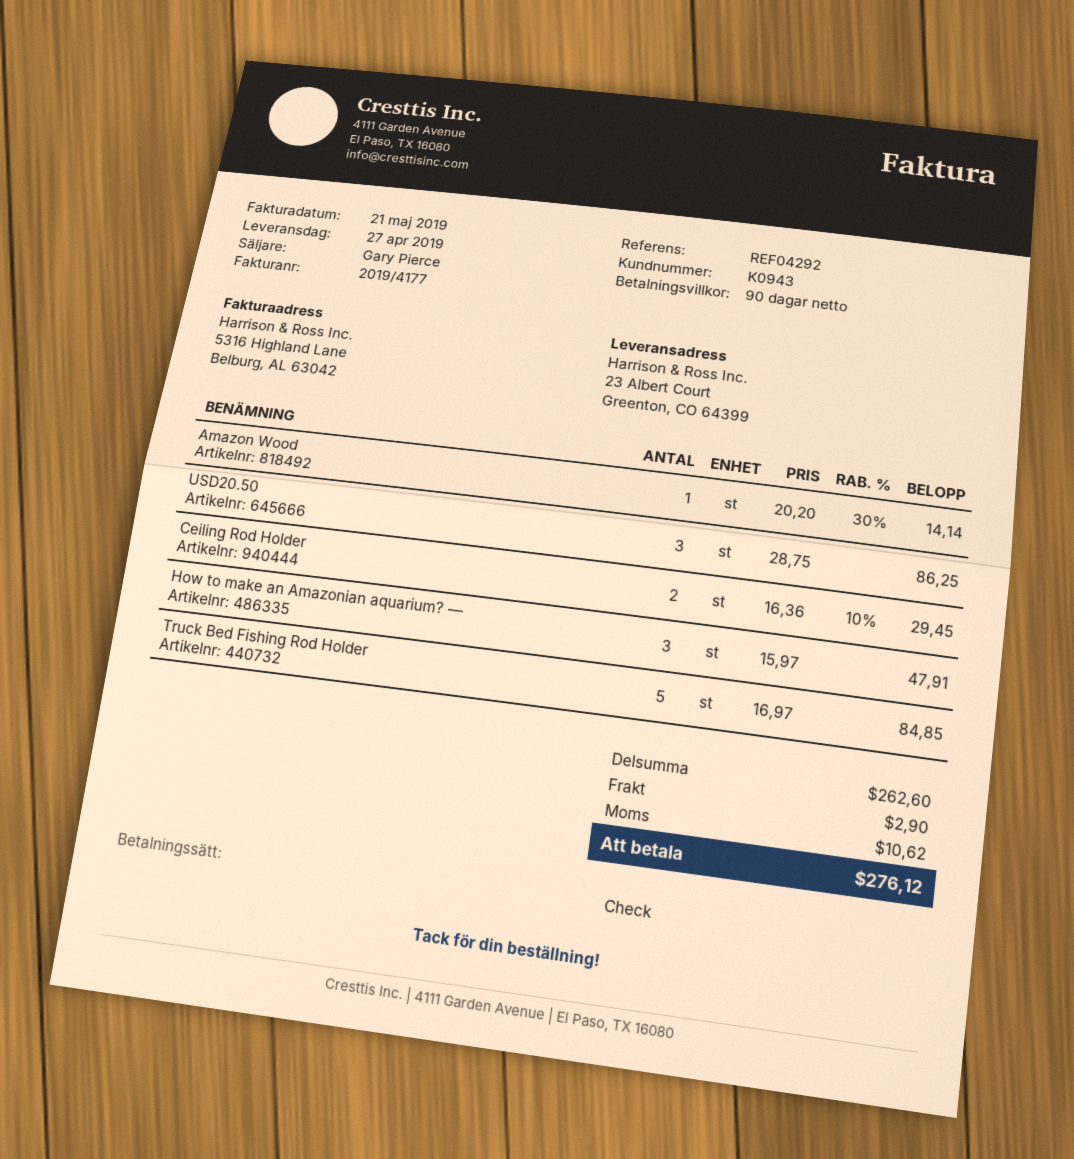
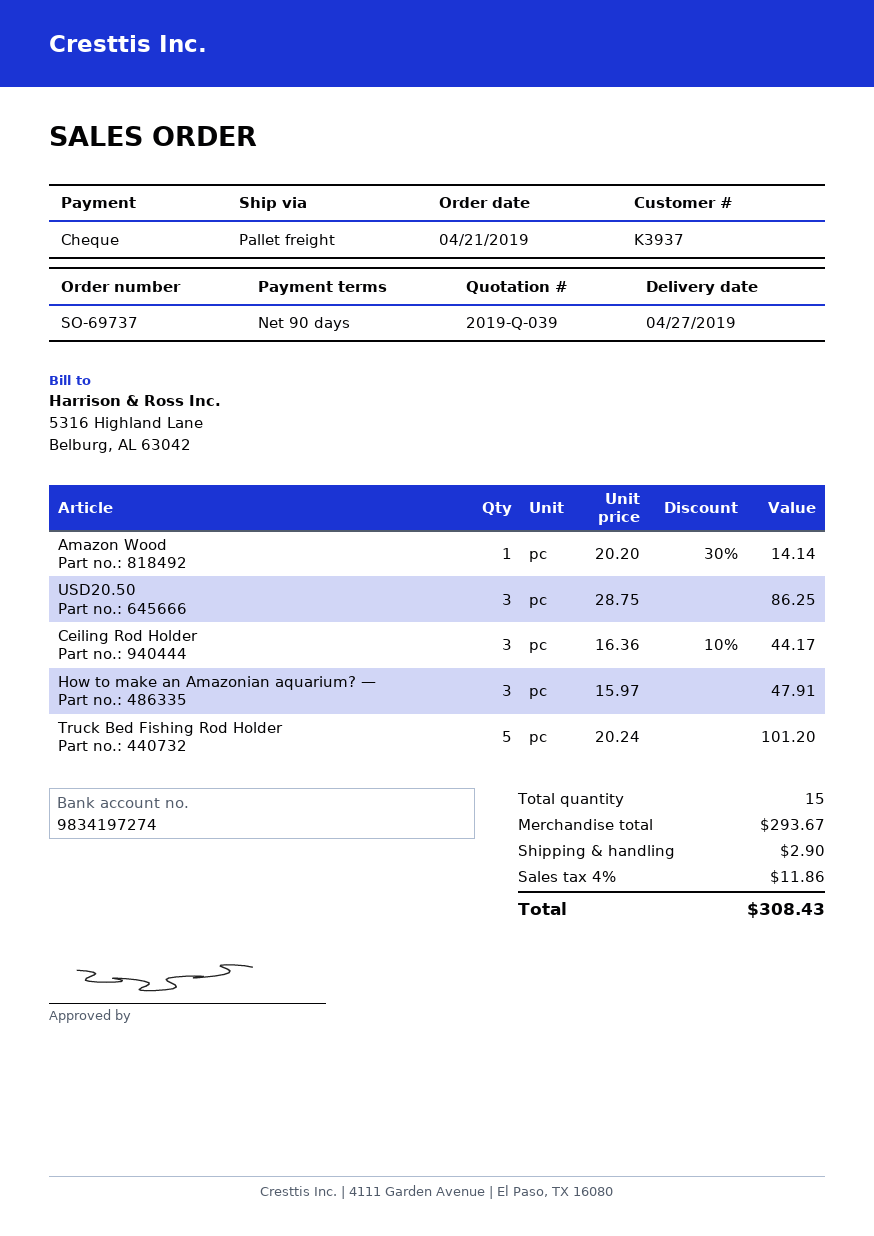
customer number: K0943 -> K3937
Ceiling Rod Holder: 2 x 16.36 - 10% = 29.45 -> 3 x 16.36 - 10% = 44.17
Truck Bed Fishing Rod Holder: 5 x 16.97 = 84.85 -> 5 x 20.24 = 101.20
subtotal: 262.60 -> 293.67
tax: 10.62 -> 11.86
total: 276.12 -> 308.43

